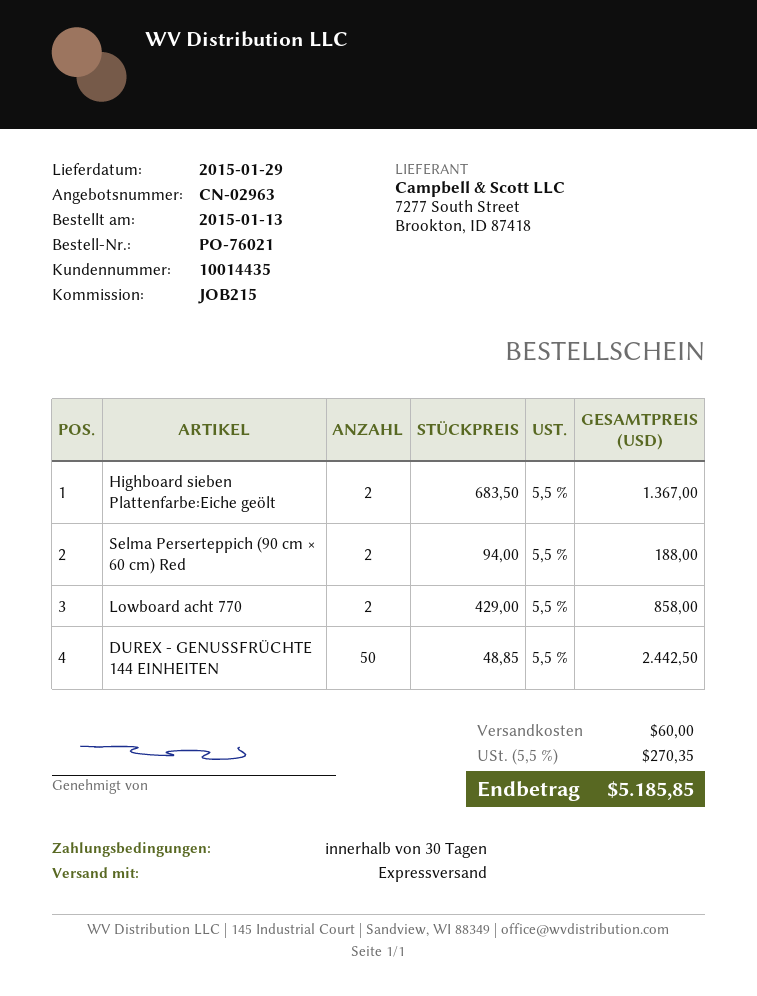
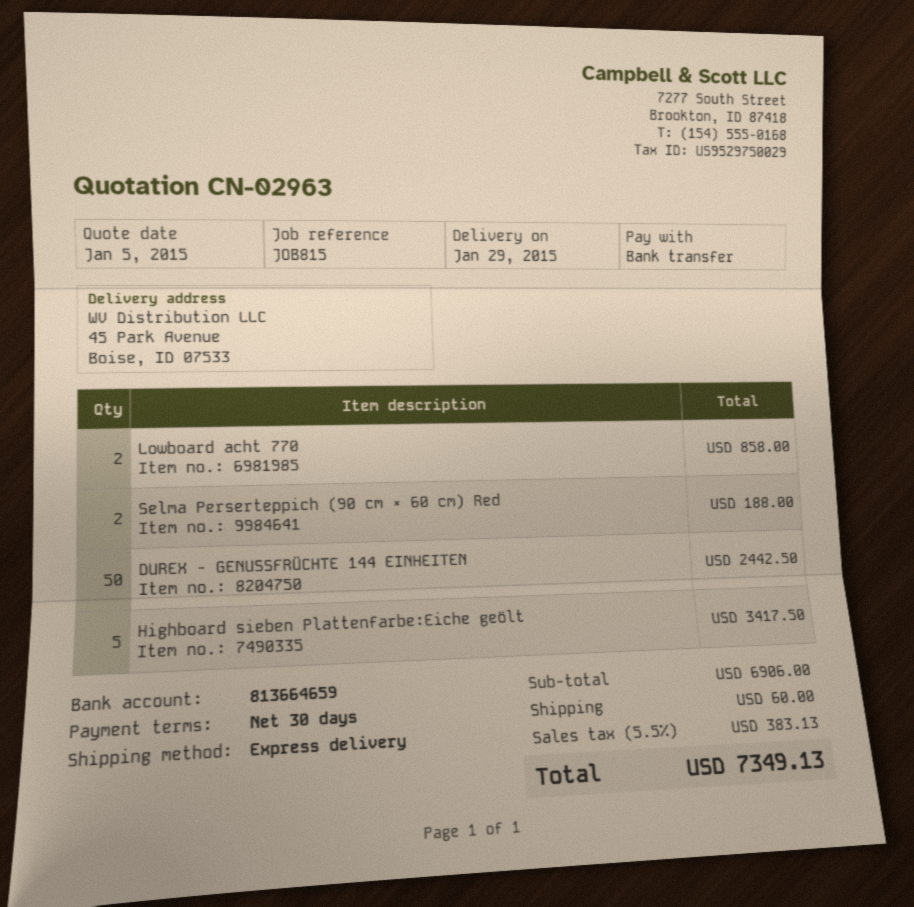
reference: JOB215 -> JOB815
Highboard sieben Plattenfarbe:Eiche geölt: 2 for 1367.00 -> 5 for 3417.50
tax: 5.5% = 270.35 -> 5.5% = 383.13
total: 5185.85 -> 7349.13

